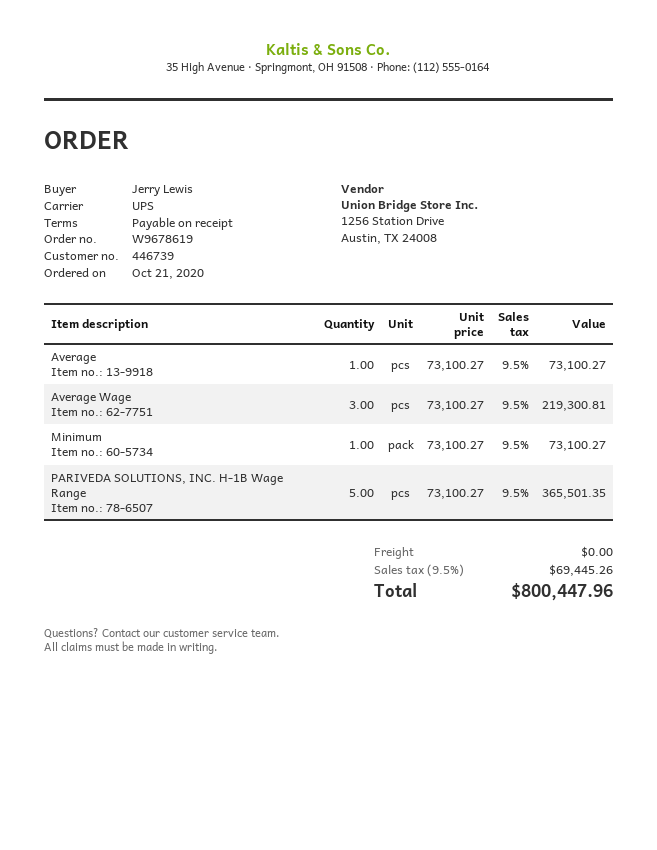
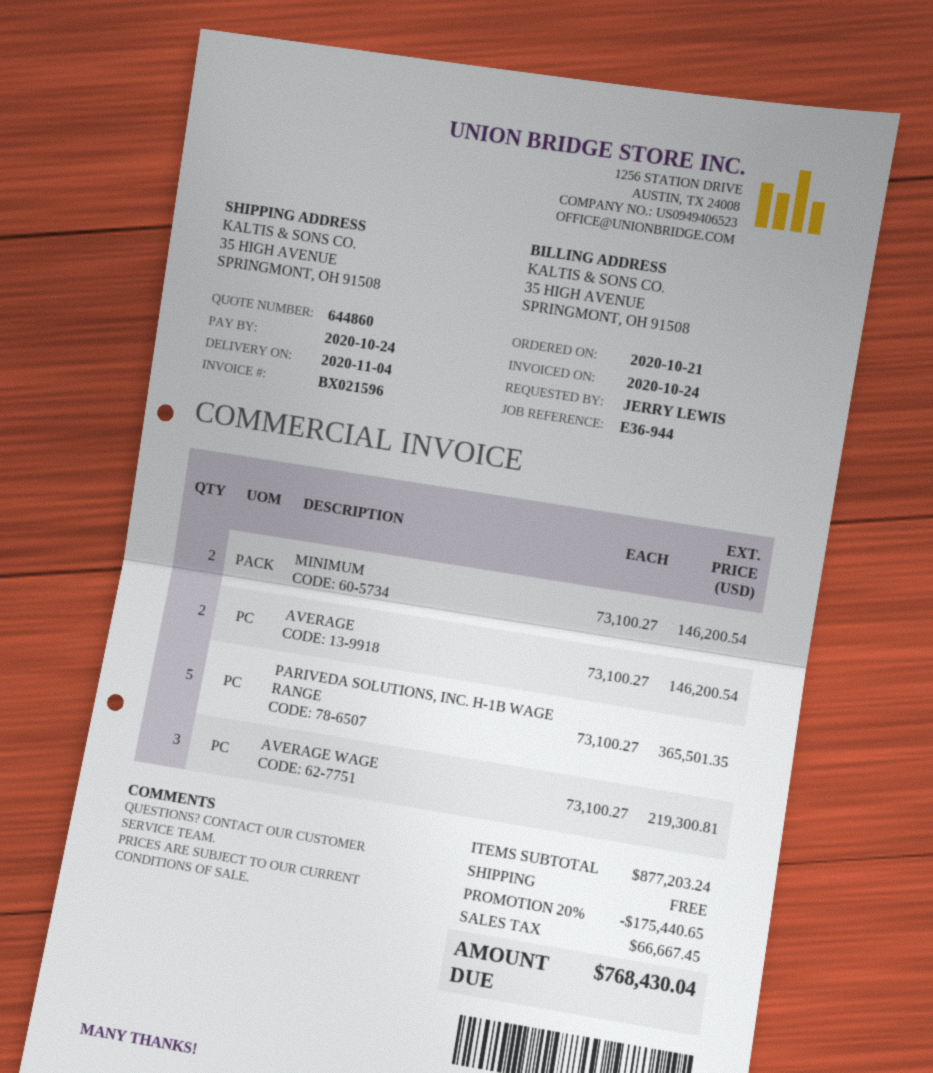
Average: 1 x 73100.27 = 73100.27 -> 2 x 73100.27 = 146200.54
Minimum: 1 x 73100.27 = 73100.27 -> 2 x 73100.27 = 146200.54
discount: none -> 20% = 175440.65
tax: 69445.26 -> 66667.45
total: 800447.96 -> 768430.04

